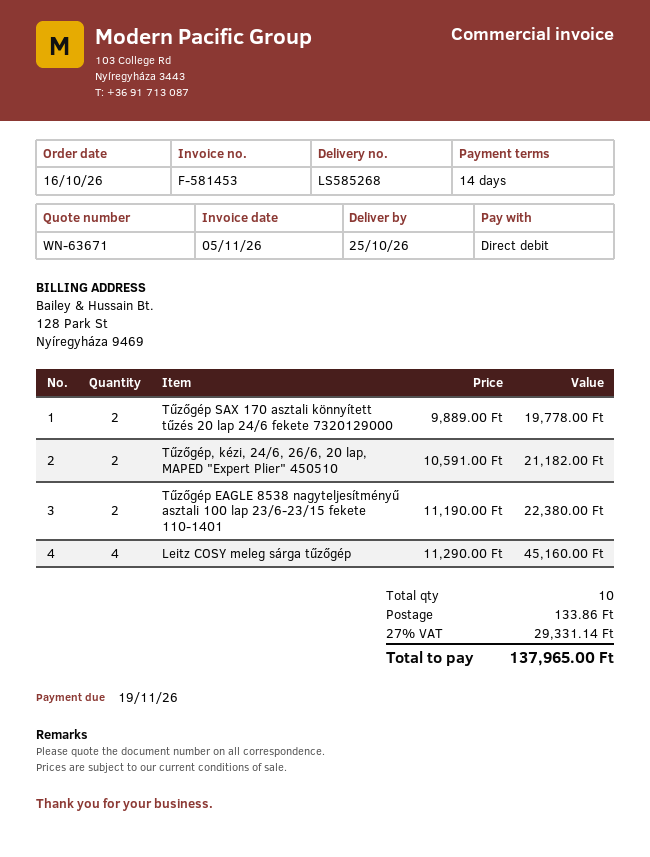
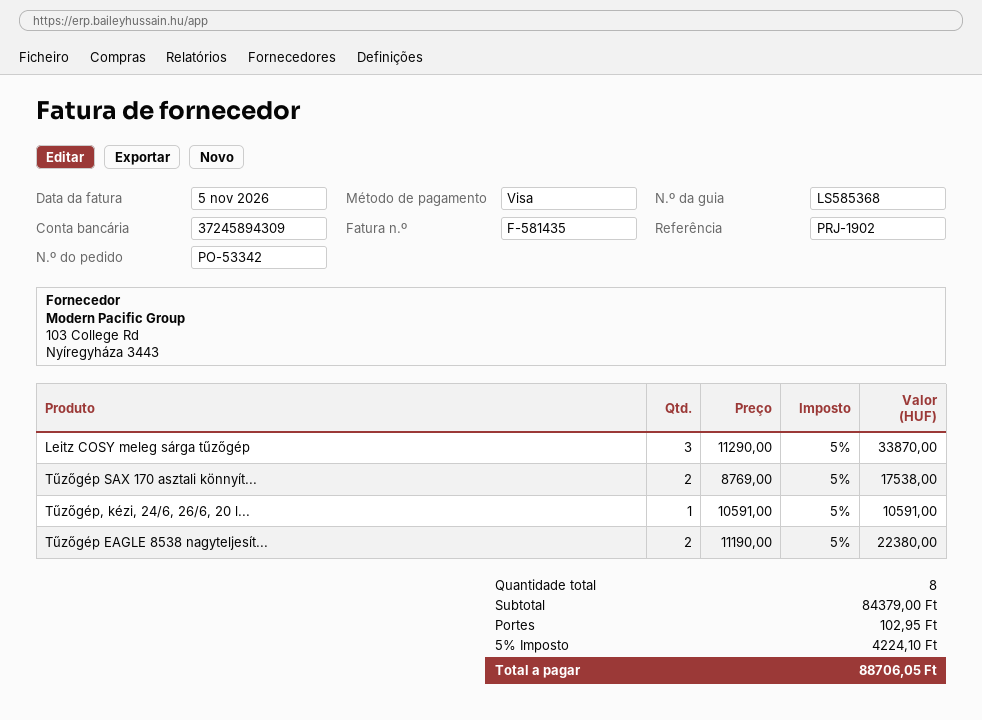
delivery note number: LS585268 -> LS585368
invoice number: F-581453 -> F-581435
payment method: direct debit -> Visa
Tűzőgép SAX 170 asztali könnyített tűzés 20 lap 24/6 fekete 7320129000: 2 x 9889.00 = 19778.00 -> 2 x 8769.00 = 17538.00
Tűzőgép, kézi, 24/6, 26/6, 20 lap, MAPED "Expert Plier" 450510: 2 x 10591.00 = 21182.00 -> 1 x 10591.00 = 10591.00
Leitz COSY meleg sárga tűzőgép: 4 x 11290.00 = 45160.00 -> 3 x 11290.00 = 33870.00
total quantity: 10 -> 8
shipping: 133.86 -> 102.95
tax: 27% = 29331.14 -> 5% = 4224.10
total: 137965.00 -> 88706.05

